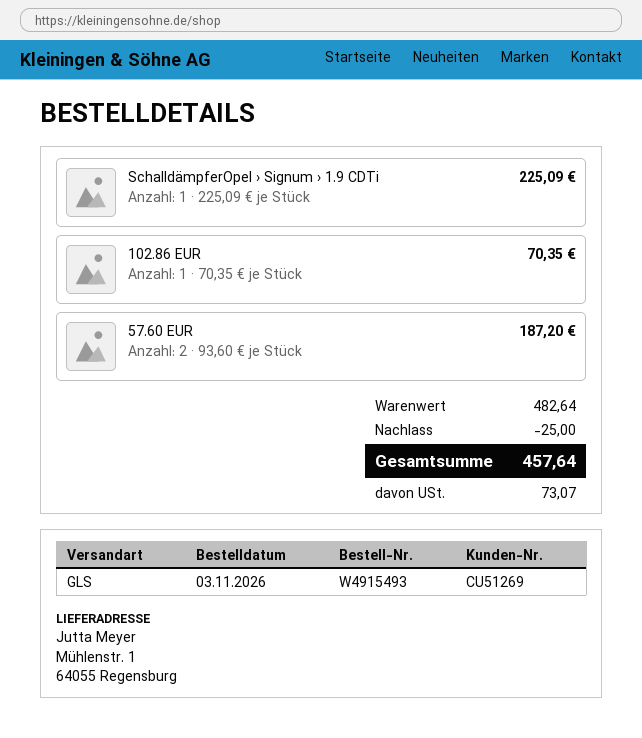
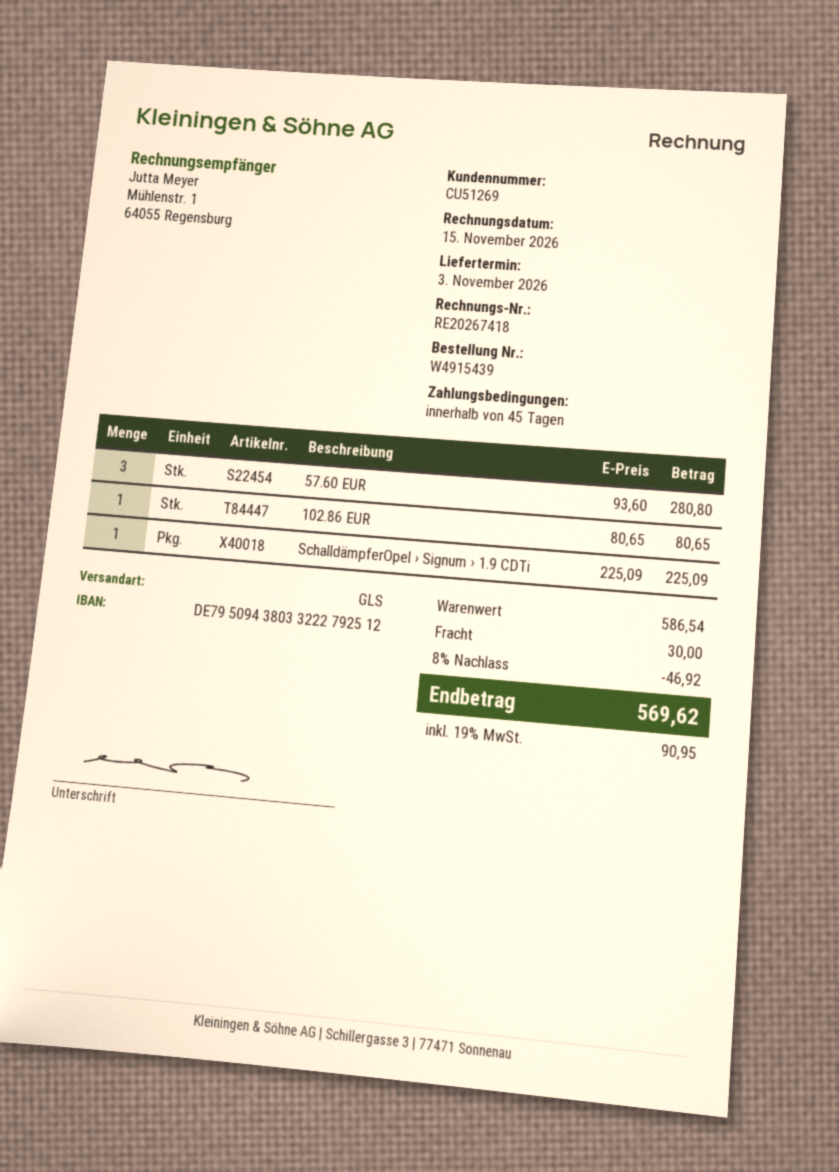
order number: W4915493 -> W4915439
102.86 EUR: 1 x 70.35 = 70.35 -> 1 x 80.65 = 80.65
57.60 EUR: 2 x 93.60 = 187.20 -> 3 x 93.60 = 280.80
subtotal: 482.64 -> 586.54
discount: 25.00 -> 46.92
shipping: none -> 30.00
tax: 73.07 -> 90.95
total: 457.64 -> 569.62

